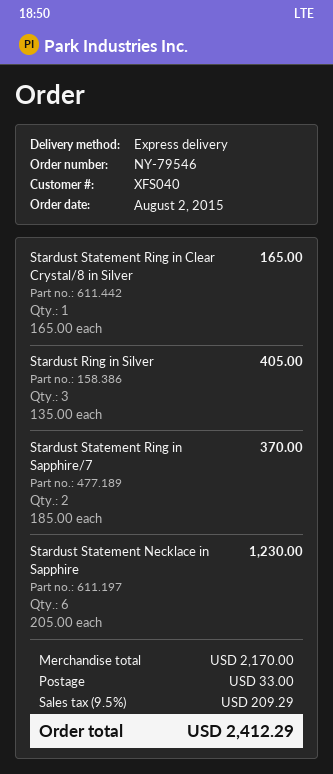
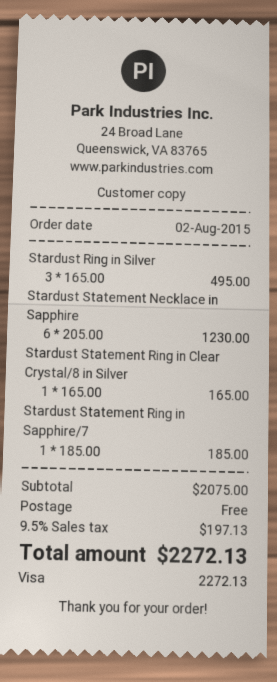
Stardust Ring in Silver: 3 x 135.00 = 405.00 -> 3 x 165.00 = 495.00
Stardust Statement Ring in Sapphire/7: 2 x 185.00 = 370.00 -> 1 x 185.00 = 185.00
subtotal: 2170.00 -> 2075.00
shipping: 33.00 -> 0.00
tax: 9.5% = 209.29 -> 9.5% = 197.13
total: 2412.29 -> 2272.13

